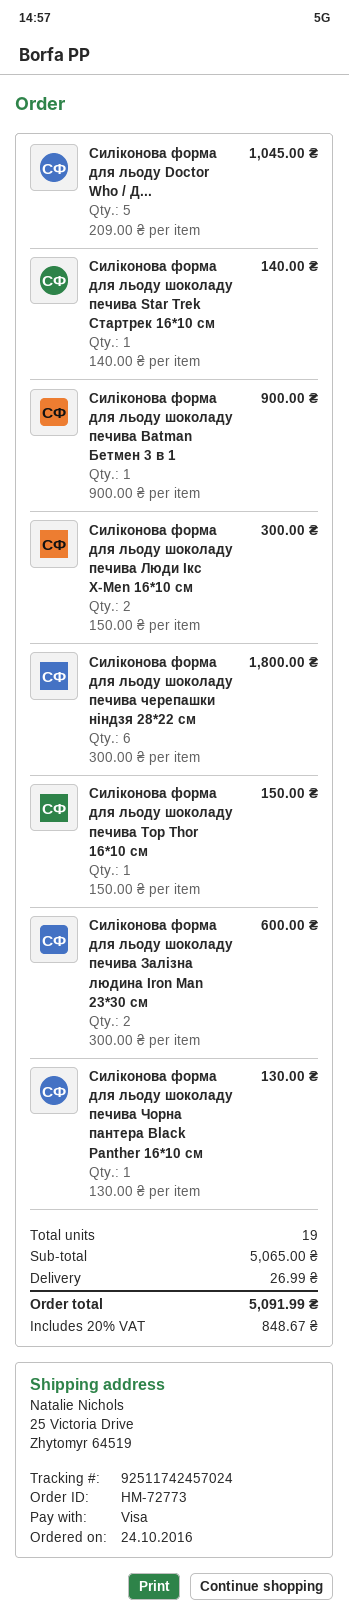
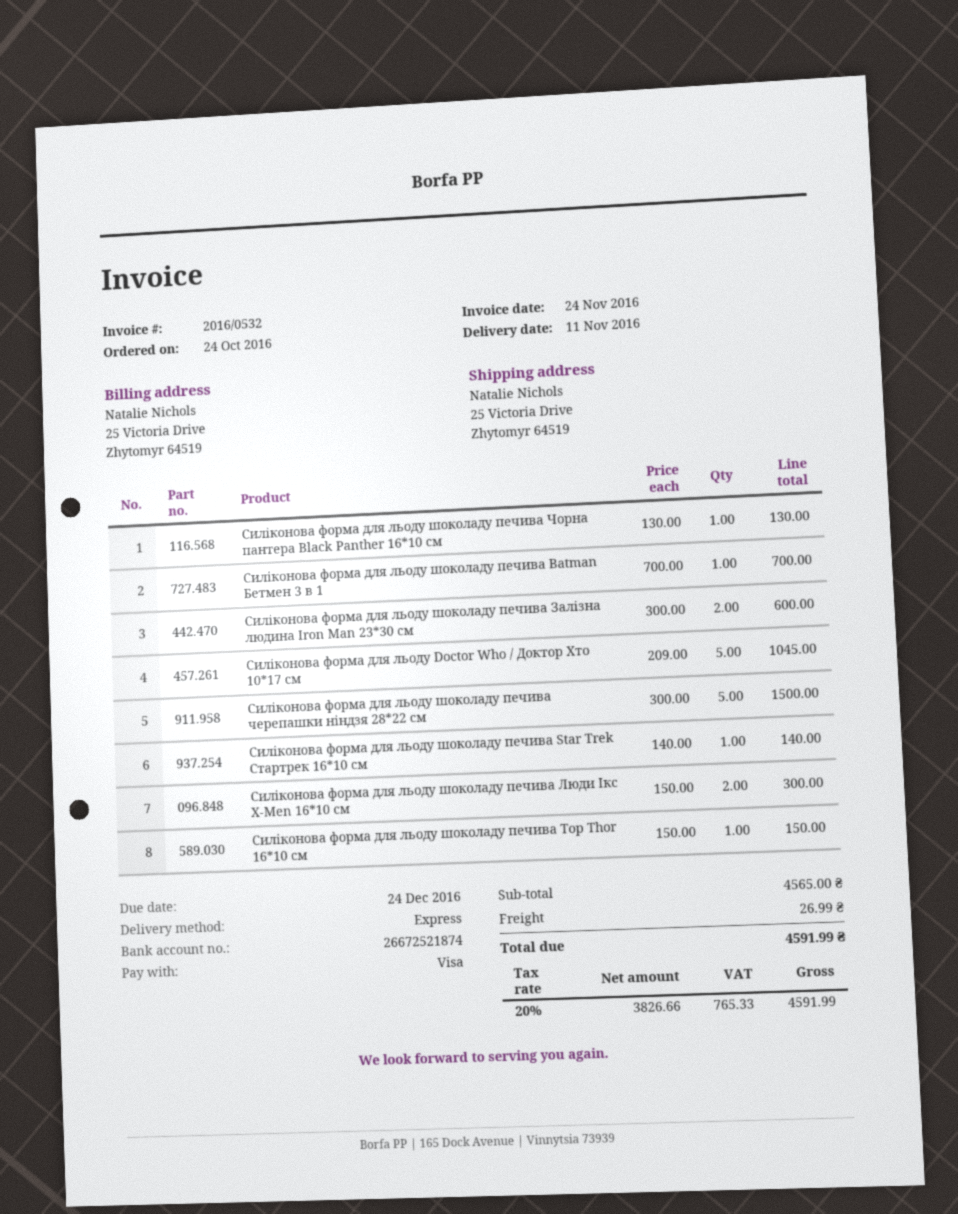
Силіконова форма для льоду шоколаду печива Batman Бетмен 3 в 1: 1 x 900.00 = 900.00 -> 1 x 700.00 = 700.00
Силіконова форма для льоду шоколаду печива черепашки ніндзя 28*22 см: 6 x 300.00 = 1800.00 -> 5 x 300.00 = 1500.00
subtotal: 5065.00 -> 4565.00
tax: 20% = 848.67 -> 20% = 765.33
total: 5091.99 -> 4591.99

